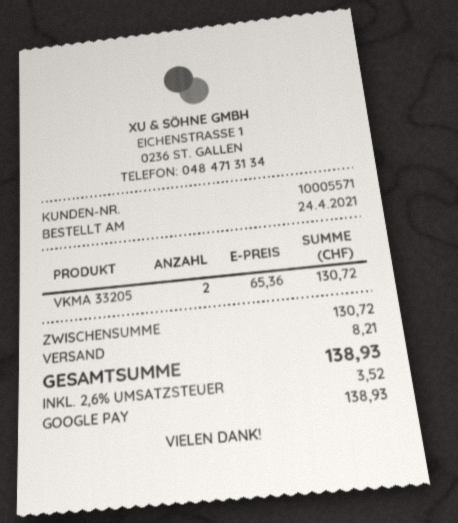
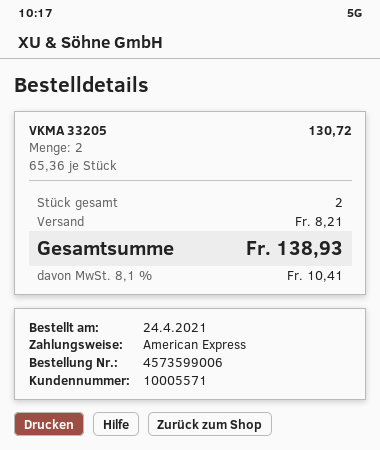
payment method: Google Pay -> American Express
tax: 2.6% = 3.52 -> 8.1% = 10.41

